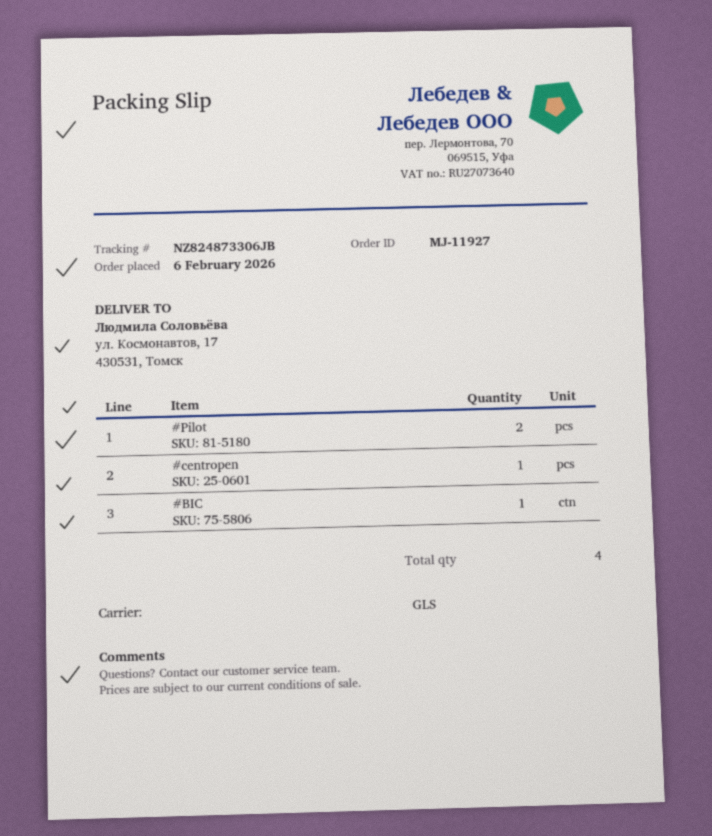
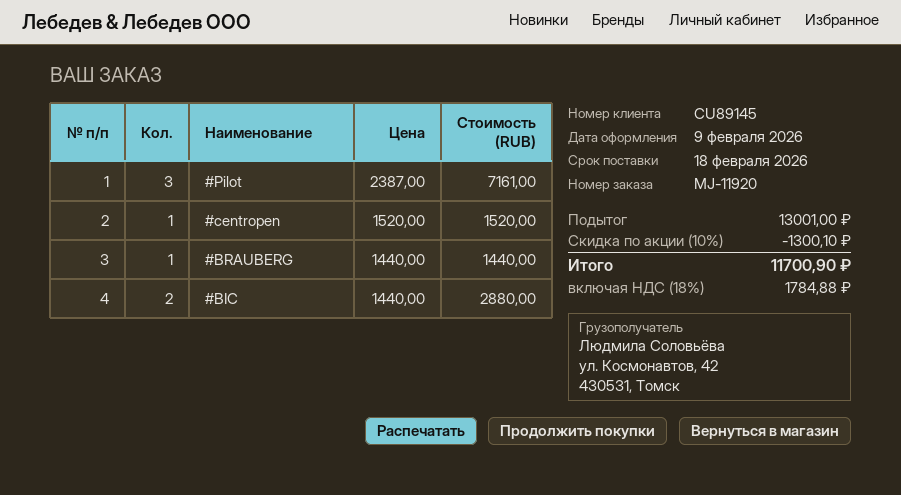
order number: MJ-11927 -> MJ-11920
order date: 2026-02-06 -> 2026-02-09
ship to: ул. Космонавтов, 17, 430531, Томск -> ул. Космонавтов, 42, 430531, Томск
#Pilot: 2 -> 3
#BIC: 1 -> 2
#BRAUBERG: none -> 1

